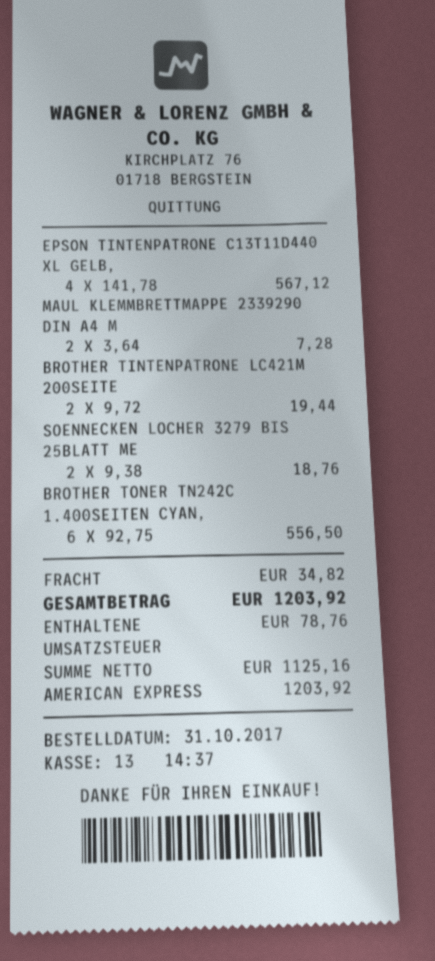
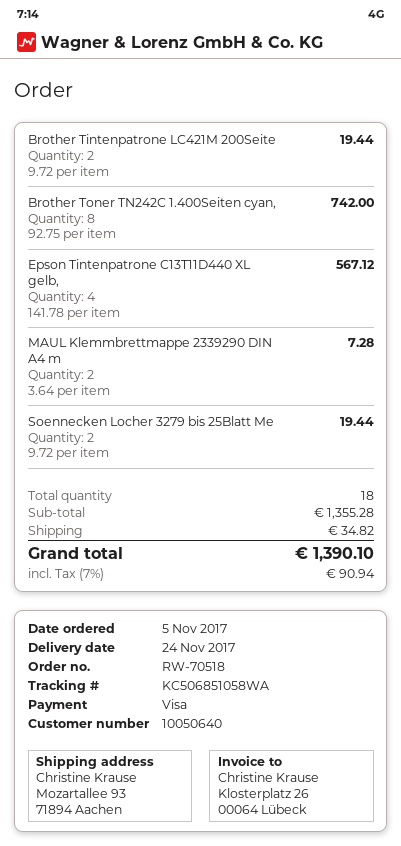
order date: 2017-10-31 -> 2017-11-05
payment method: American Express -> Visa
SOENNECKEN LOCHER 3279 BIS 25BLATT ME: 2 x 9.38 = 18.76 -> 2 x 9.72 = 19.44
BROTHER TONER TN242C 1.400SEITEN CYAN,: 6 x 92.75 = 556.50 -> 8 x 92.75 = 742.00
tax: 78.76 -> 90.94
total: 1203.92 -> 1390.10

